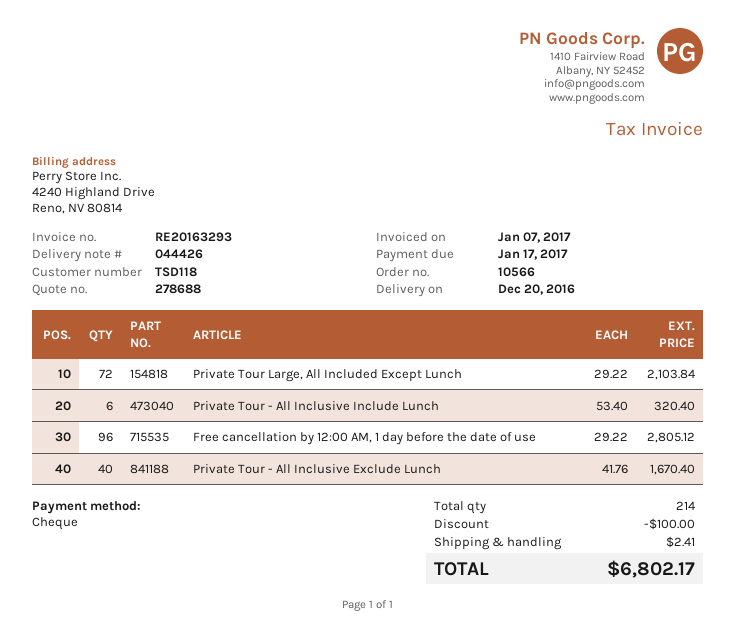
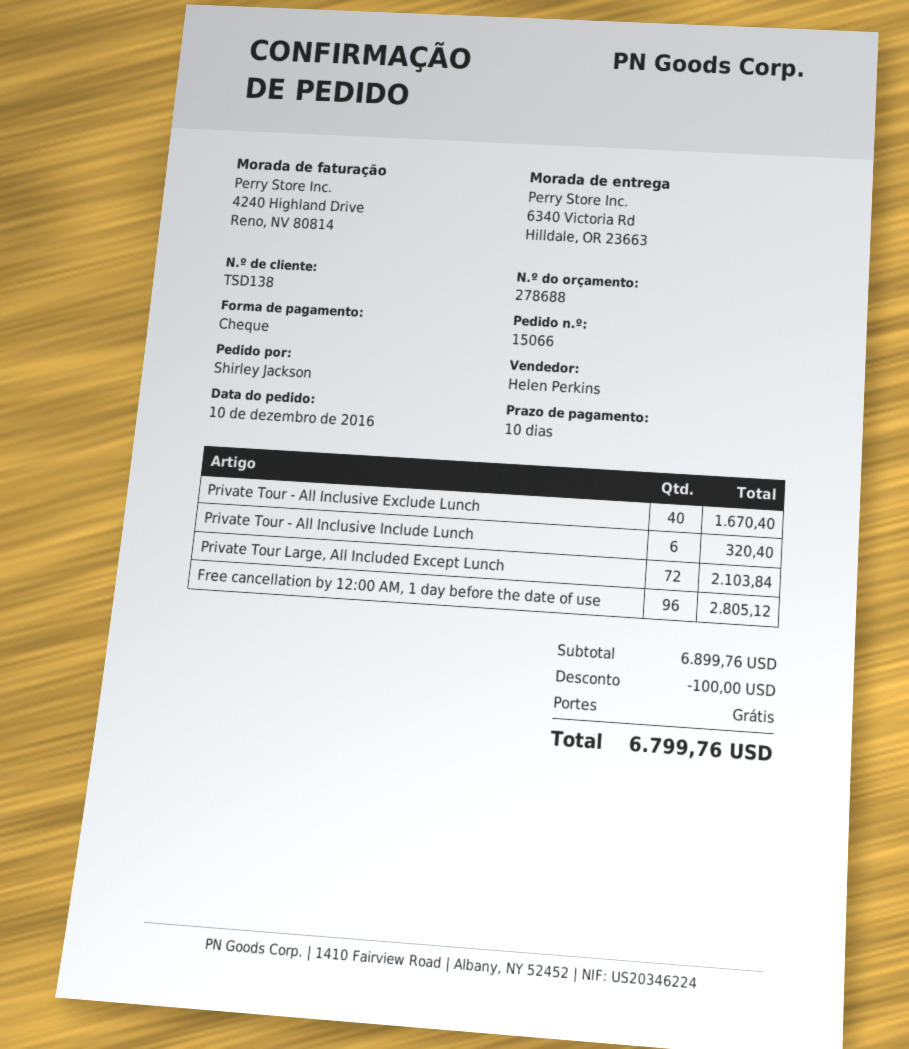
order number: 10566 -> 15066
customer number: TSD118 -> TSD138
shipping: 2.41 -> 0.00
total: 6802.17 -> 6799.76

